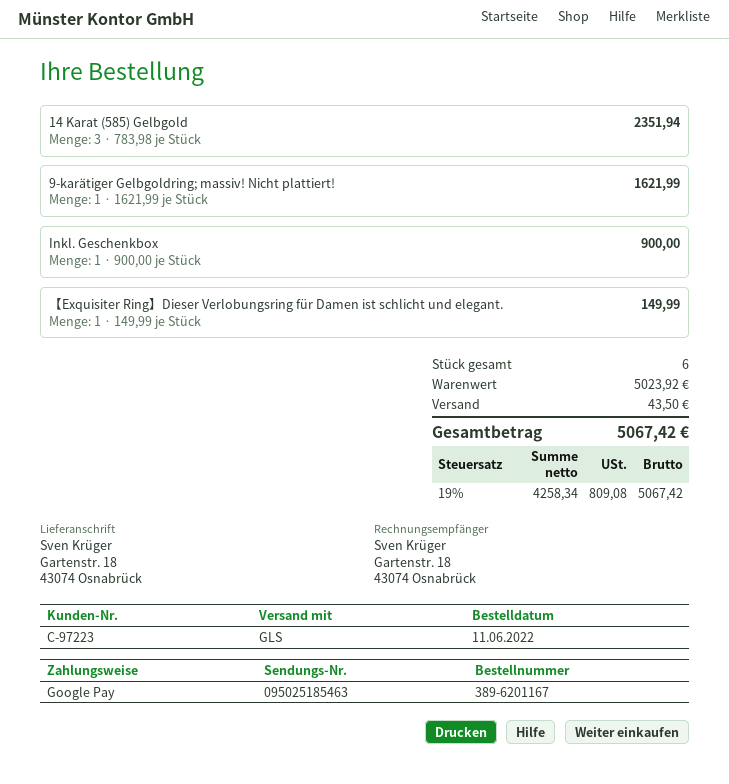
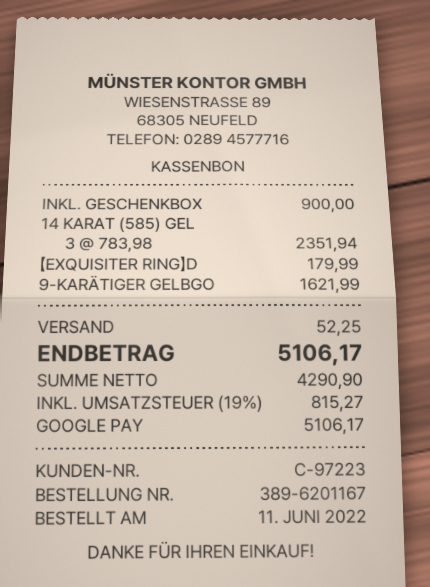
【Exquisiter Ring】Dieser Verlobungsring für Damen ist schlicht und elegant.: 1 x 149.99 = 149.99 -> 1 x 179.99 = 179.99
shipping: 43.50 -> 52.25
net: 4258.34 -> 4290.90
tax: 19% = 809.08 -> 19% = 815.27
total: 5067.42 -> 5106.17

